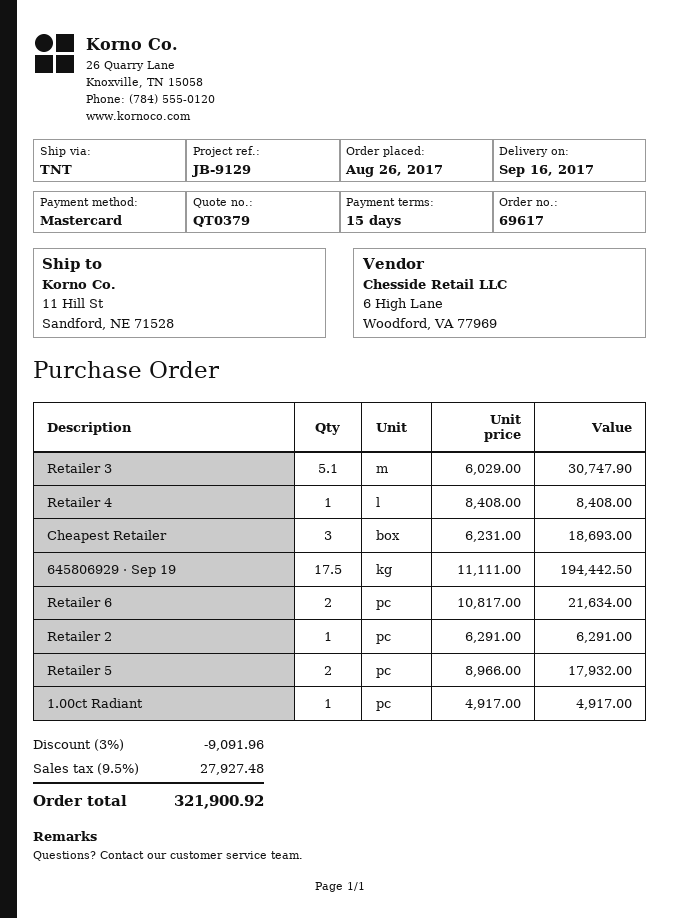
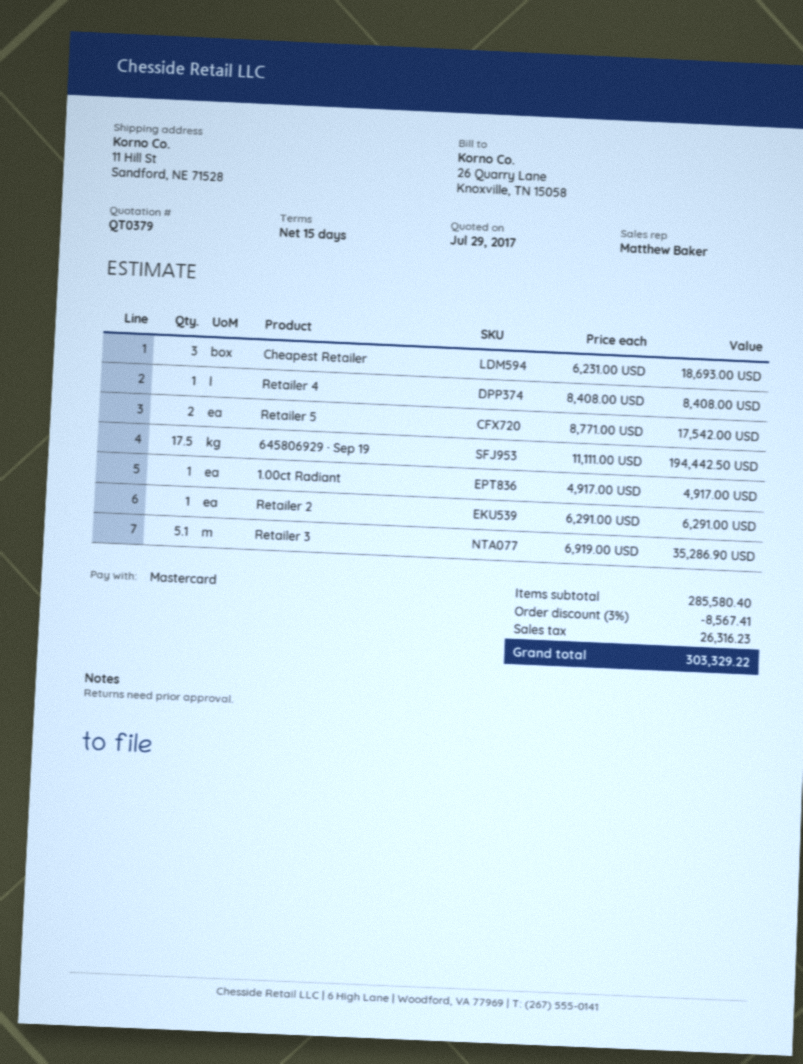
Retailer 3: 5.1 x 6029.00 = 30747.90 -> 5.1 x 6919.00 = 35286.90
Retailer 6: 2 x 10817.00 = 21634.00 -> none
Retailer 5: 2 x 8966.00 = 17932.00 -> 2 x 8771.00 = 17542.00
discount: 3% = 9091.96 -> 3% = 8567.41
tax: 27927.48 -> 26316.23
total: 321900.92 -> 303329.22

